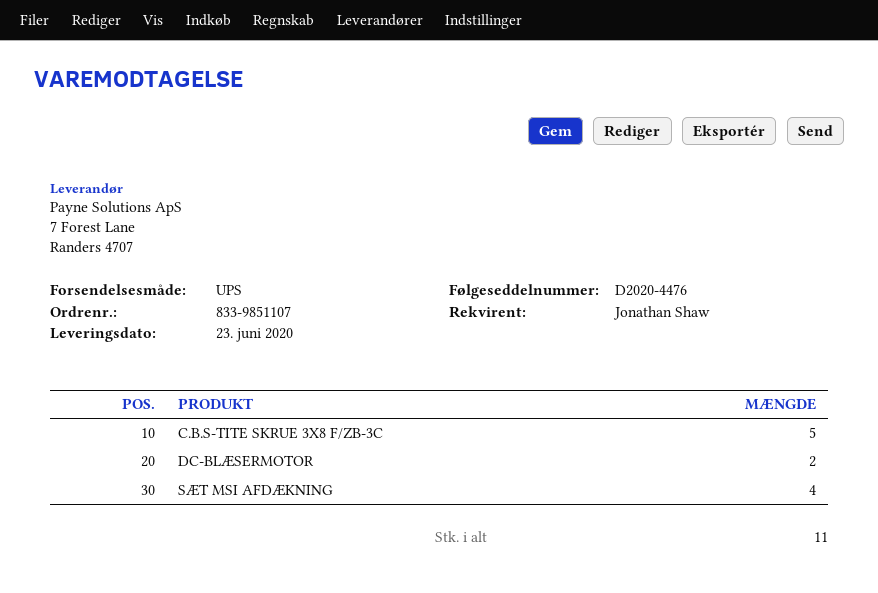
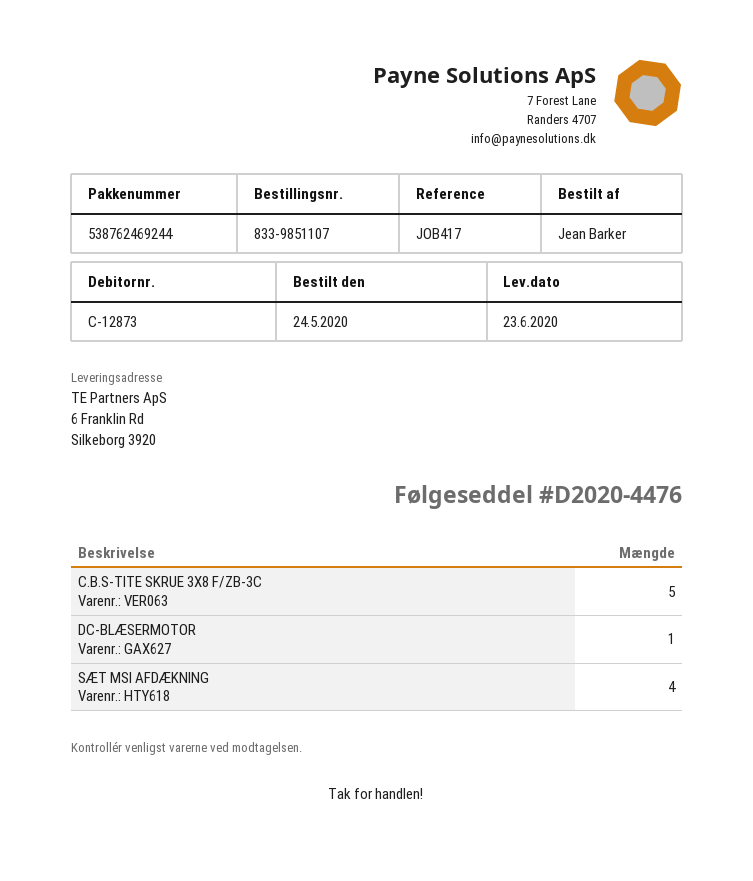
ordered by: Jonathan Shaw -> Jean Barker
DC-BLÆSERMOTOR: 2 -> 1

